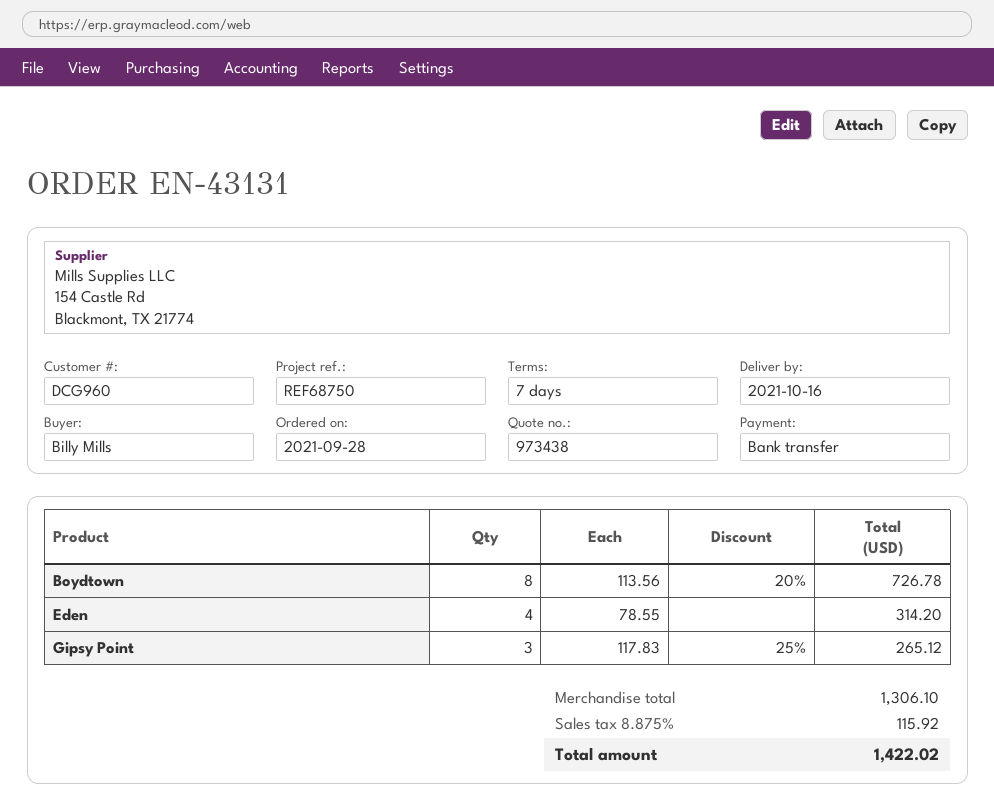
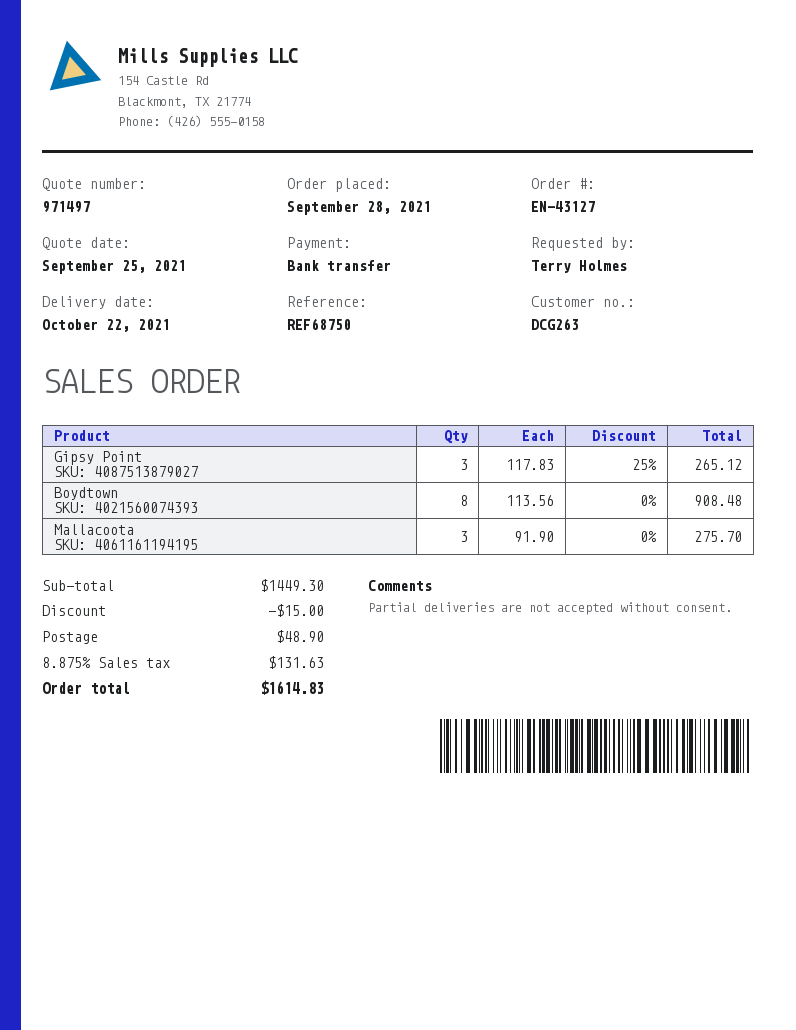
quote number: 973438 -> 971497
order number: EN-43131 -> EN-43127
delivery date: 2021-10-16 -> 2021-10-22
customer number: DCG960 -> DCG263
ordered by: Billy Mills -> Terry Holmes
Boydtown: 8 x 113.56 - 20% = 726.78 -> 8 x 113.56 = 908.48
Eden: 4 x 78.55 = 314.20 -> none
Mallacoota: none -> 3 x 91.90 = 275.70
subtotal: 1306.10 -> 1449.30
discount: none -> 15.00
shipping: none -> 48.90
tax: 8.875% = 115.92 -> 8.875% = 131.63
total: 1422.02 -> 1614.83

